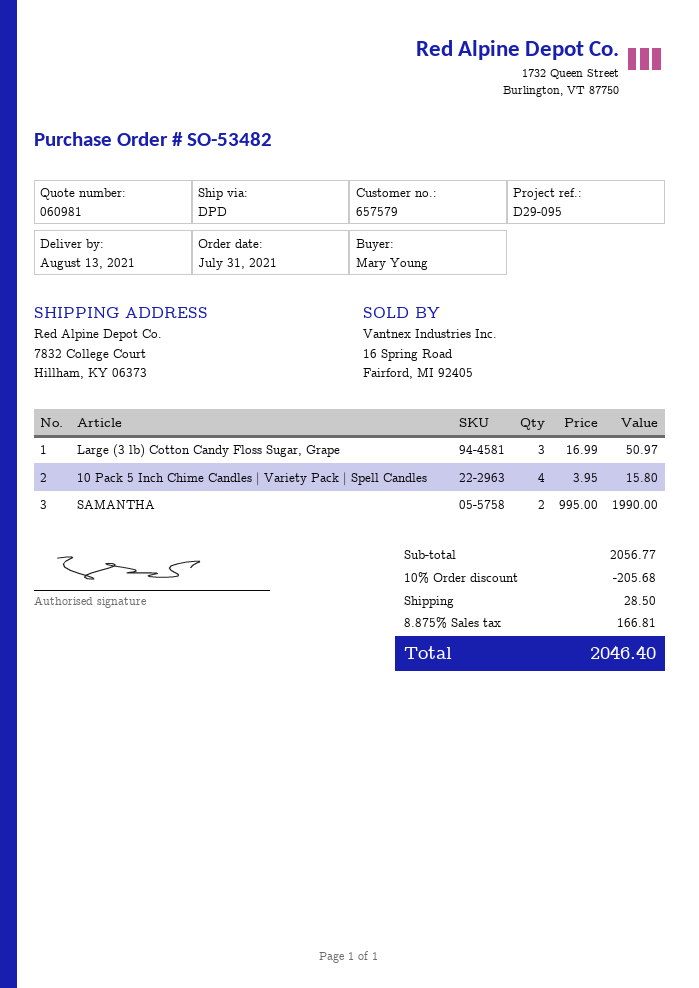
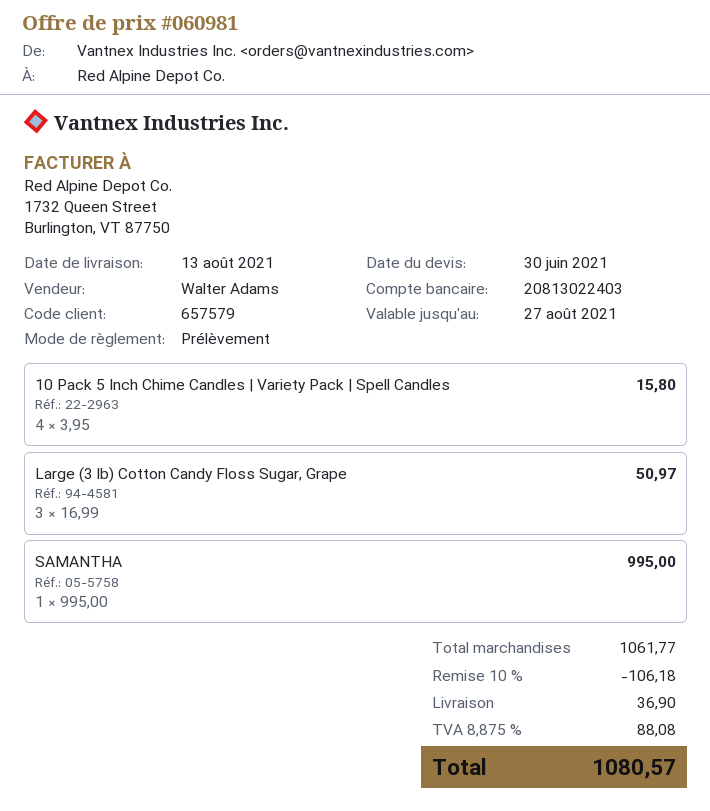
SAMANTHA: 2 x 995.00 = 1990.00 -> 1 x 995.00 = 995.00
subtotal: 2056.77 -> 1061.77
discount: 10% = 205.68 -> 10% = 106.18
shipping: 28.50 -> 36.90
tax: 8.875% = 166.81 -> 8.875% = 88.08
total: 2046.40 -> 1080.57

